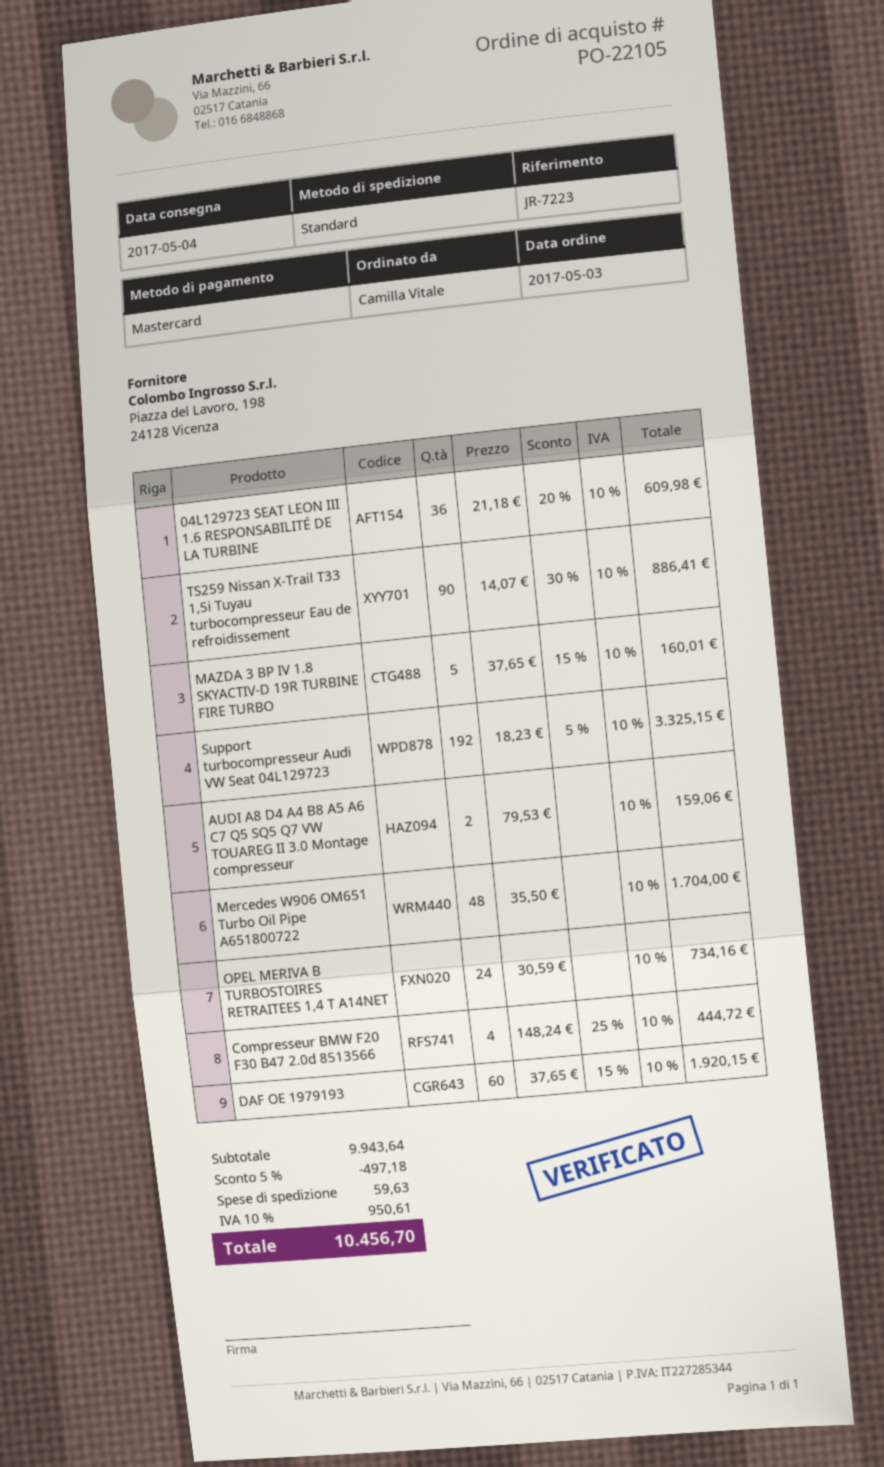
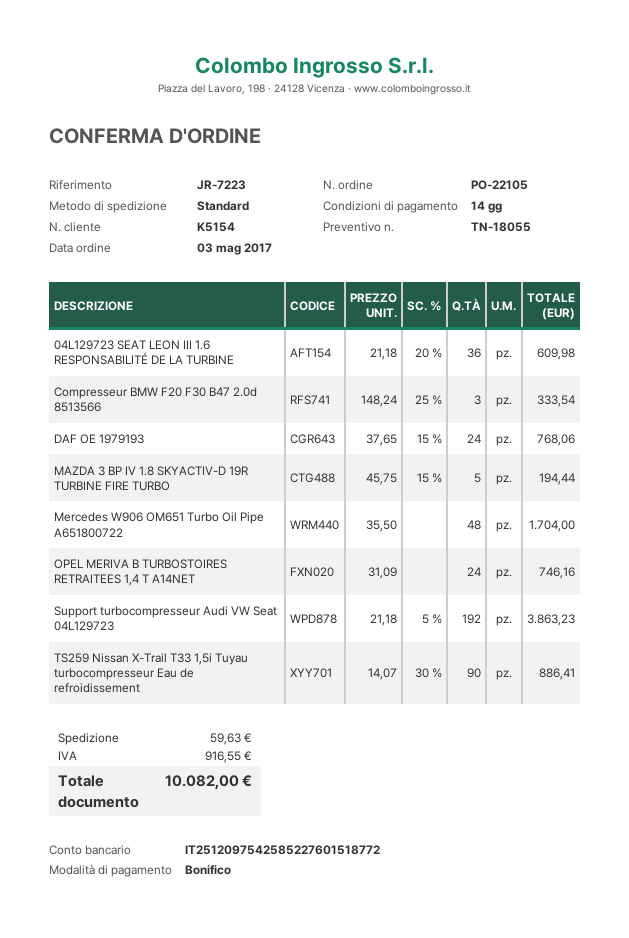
payment method: Mastercard -> bank transfer
MAZDA 3 BP IV 1.8 SKYACTIV-D 19R TURBINE FIRE TURBO: 5 x 37.65 - 15% = 160.01 -> 5 x 45.75 - 15% = 194.44
Support turbocompresseur Audi VW Seat 04L129723: 192 x 18.23 - 5% = 3325.15 -> 192 x 21.18 - 5% = 3863.23
AUDI A8 D4 A4 B8 A5 A6 C7 Q5 SQ5 Q7 VW TOUAREG II 3.0 Montage compresseur: 2 x 79.53 = 159.06 -> none
OPEL MERIVA B TURBOSTOIRES RETRAITEES 1,4 T A14NET: 24 x 30.59 = 734.16 -> 24 x 31.09 = 746.16
Compresseur BMW F20 F30 B47 2.0d 8513566: 4 x 148.24 - 25% = 444.72 -> 3 x 148.24 - 25% = 333.54
DAF OE 1979193: 60 x 37.65 - 15% = 1920.15 -> 24 x 37.65 - 15% = 768.06
discount: 5% = 497.18 -> none
tax: 950.61 -> 916.55
total: 10456.70 -> 10082.00

